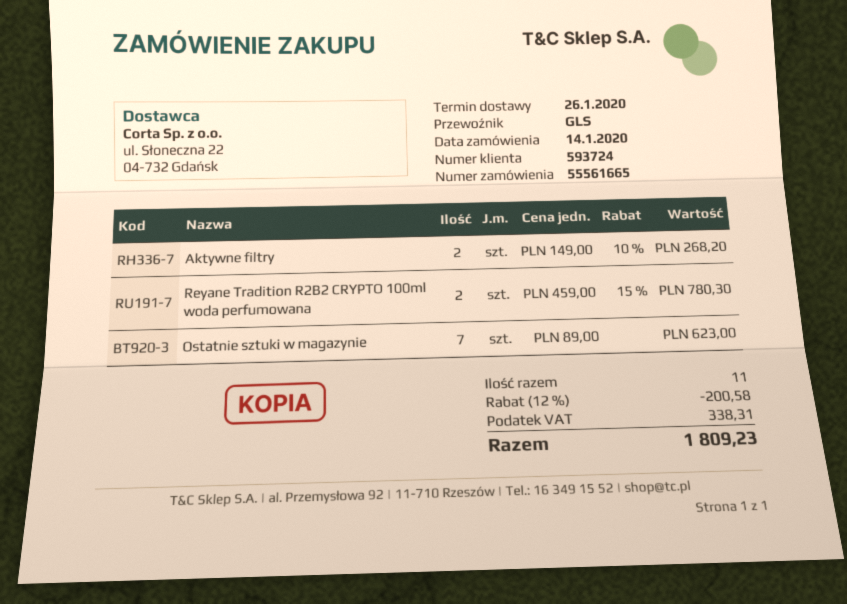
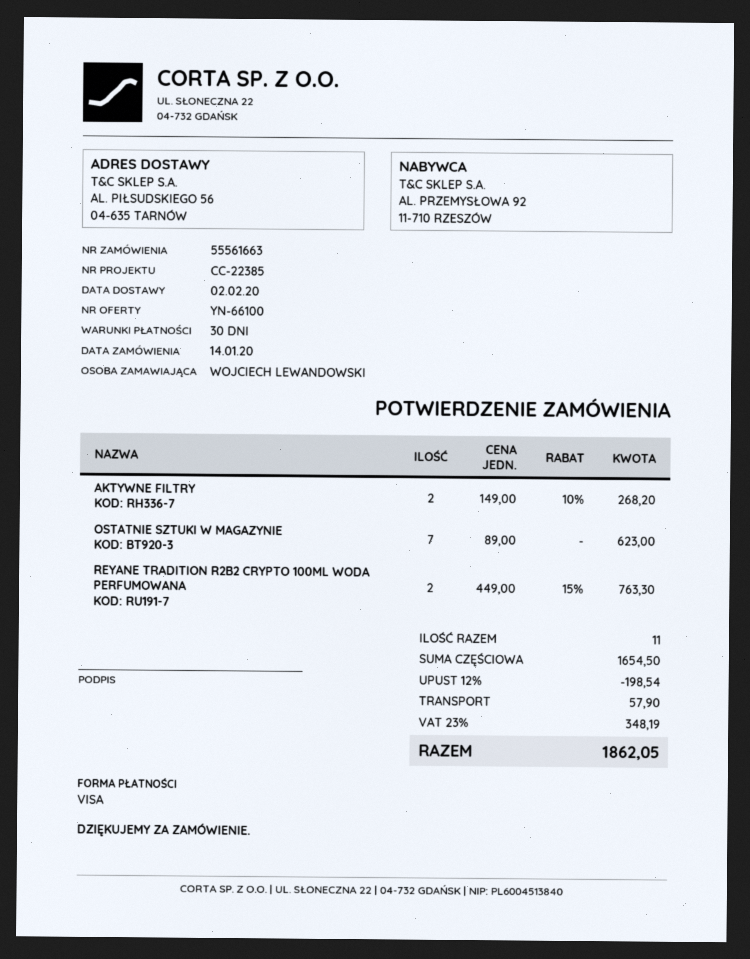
order number: 55561665 -> 55561663
delivery date: 2020-01-26 -> 2020-02-02
Reyane Tradition R2B2 CRYPTO 100ml woda perfumowana: 2 x 459.00 - 15% = 780.30 -> 2 x 449.00 - 15% = 763.30
discount: 12% = 200.58 -> 12% = 198.54
shipping: none -> 57.90
tax: 338.31 -> 348.19
total: 1809.23 -> 1862.05

